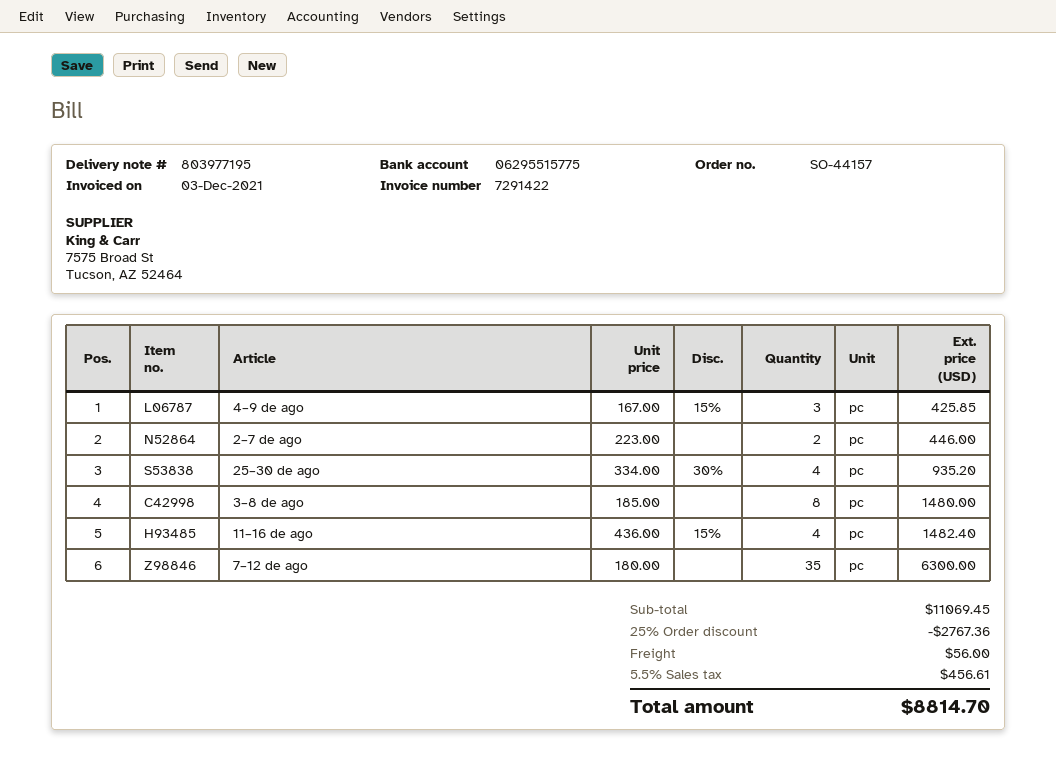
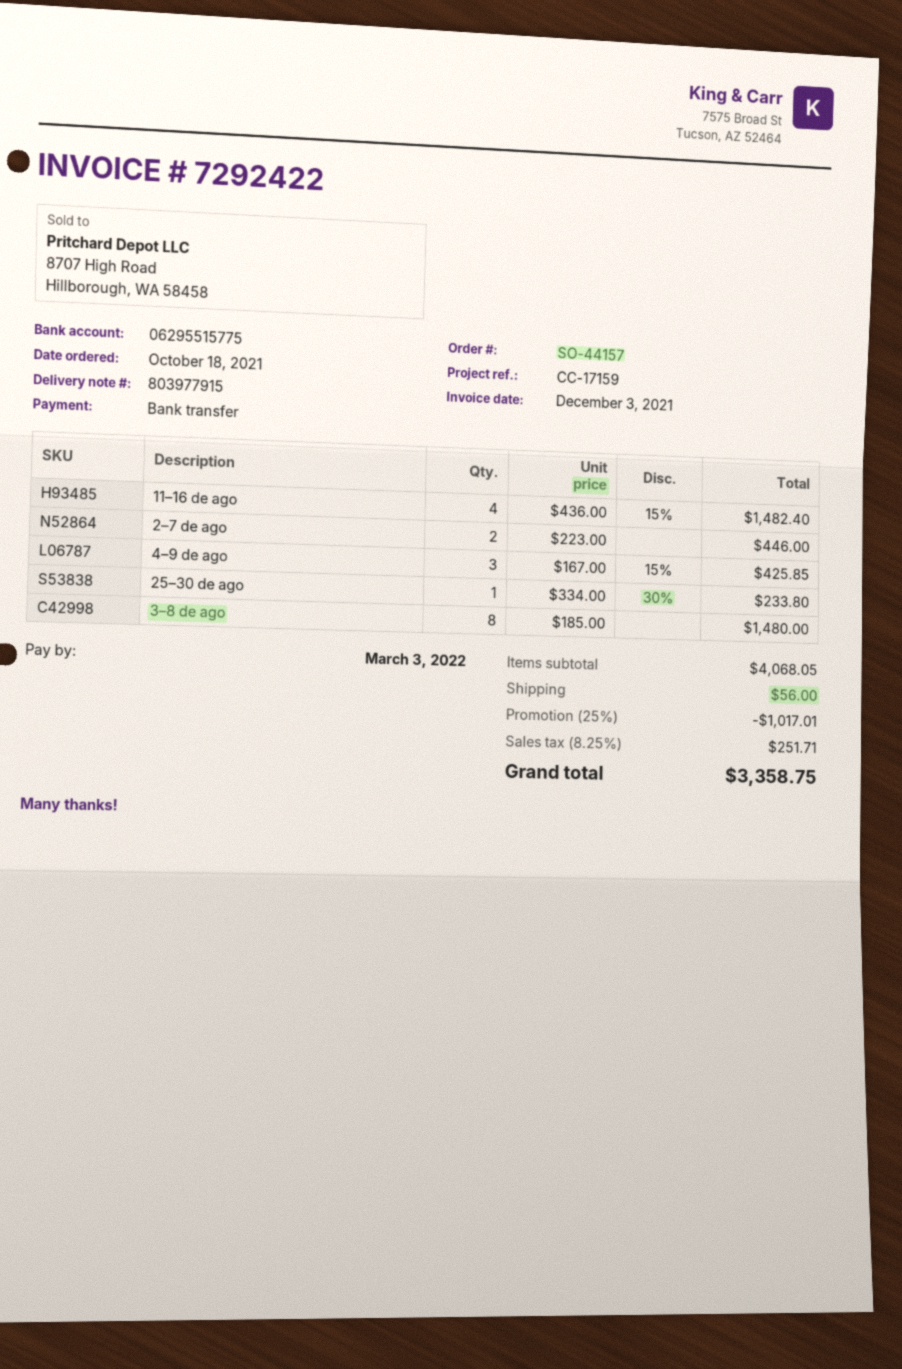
delivery note number: 803977195 -> 803977915
invoice number: 7291422 -> 7292422
25–30 de ago: 4 x 334.00 - 30% = 935.20 -> 1 x 334.00 - 30% = 233.80
7–12 de ago: 35 x 180.00 = 6300.00 -> none
subtotal: 11069.45 -> 4068.05
discount: 25% = 2767.36 -> 25% = 1017.01
tax: 5.5% = 456.61 -> 8.25% = 251.71
total: 8814.70 -> 3358.75

